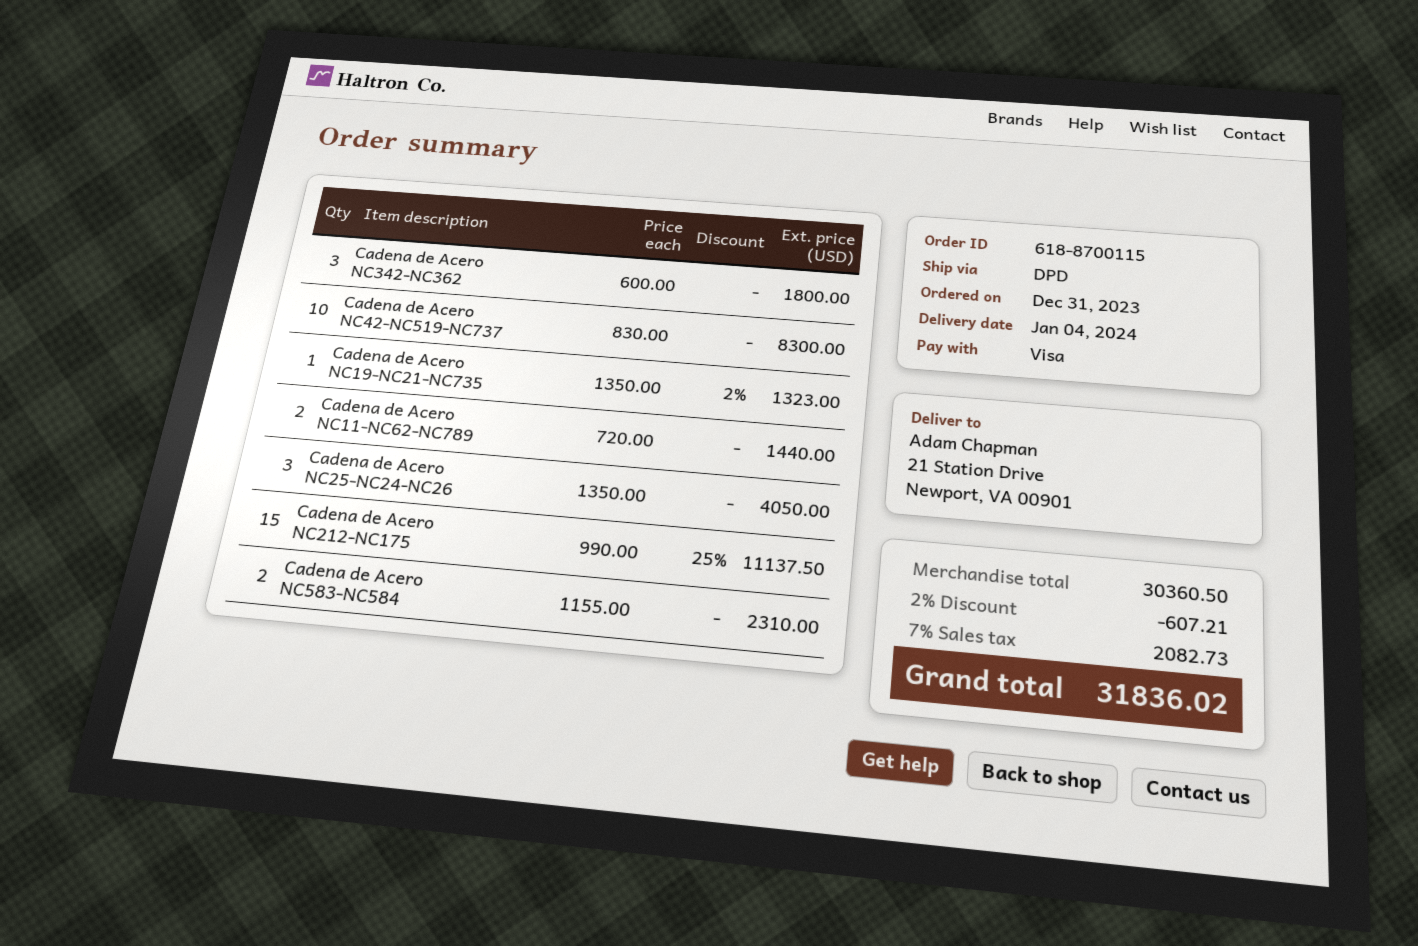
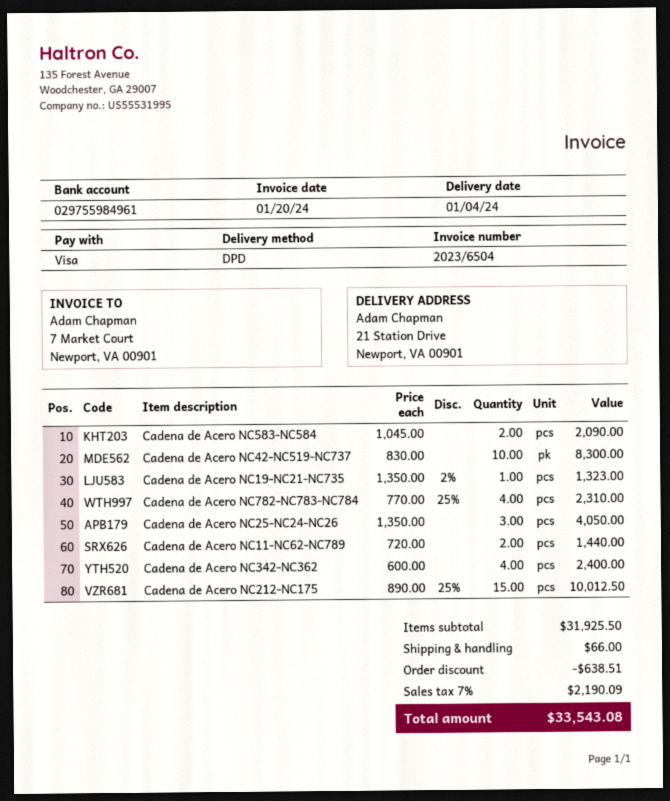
Cadena de Acero NC342-NC362: 3 x 600.00 = 1800.00 -> 4 x 600.00 = 2400.00
Cadena de Acero NC212-NC175: 15 x 990.00 - 25% = 11137.50 -> 15 x 890.00 - 25% = 10012.50
Cadena de Acero NC583-NC584: 2 x 1155.00 = 2310.00 -> 2 x 1045.00 = 2090.00
Cadena de Acero NC782-NC783-NC784: none -> 4 x 770.00 - 25% = 2310.00
subtotal: 30360.50 -> 31925.50
discount: 607.21 -> 638.51
shipping: none -> 66.00
tax: 7% = 2082.73 -> 7% = 2190.09
total: 31836.02 -> 33543.08

